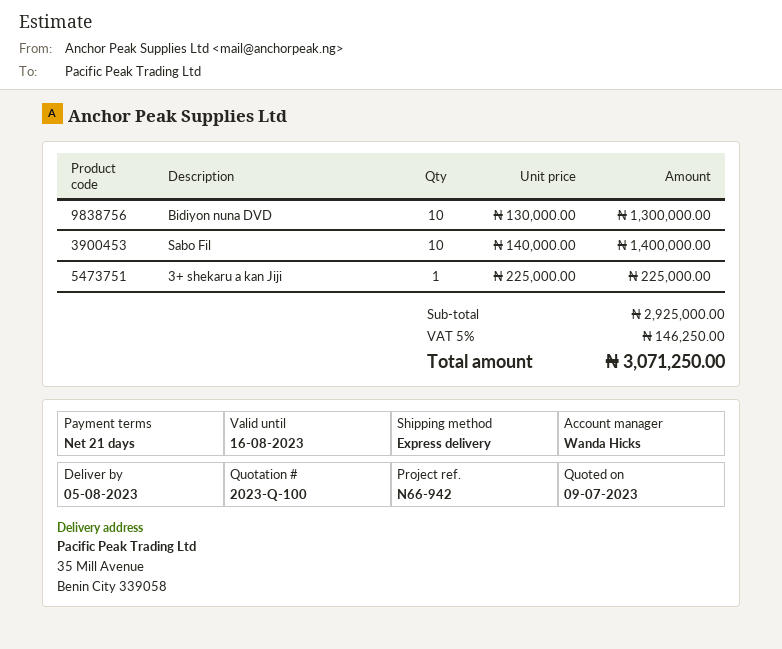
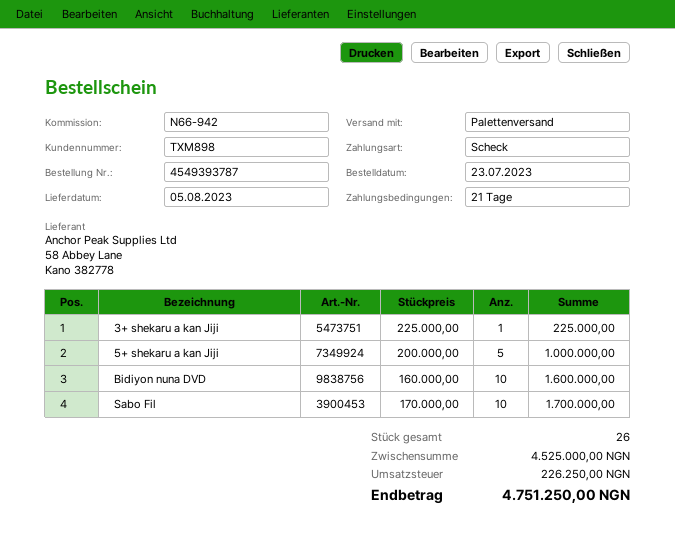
shipping method: express -> pallet freight
Bidiyon nuna DVD: 10 x 130000.00 = 1300000.00 -> 10 x 160000.00 = 1600000.00
Sabo Fil: 10 x 140000.00 = 1400000.00 -> 10 x 170000.00 = 1700000.00
5+ shekaru a kan Jiji: none -> 5 x 200000.00 = 1000000.00
subtotal: 2925000.00 -> 4525000.00
tax: 146250.00 -> 226250.00
total: 3071250.00 -> 4751250.00

